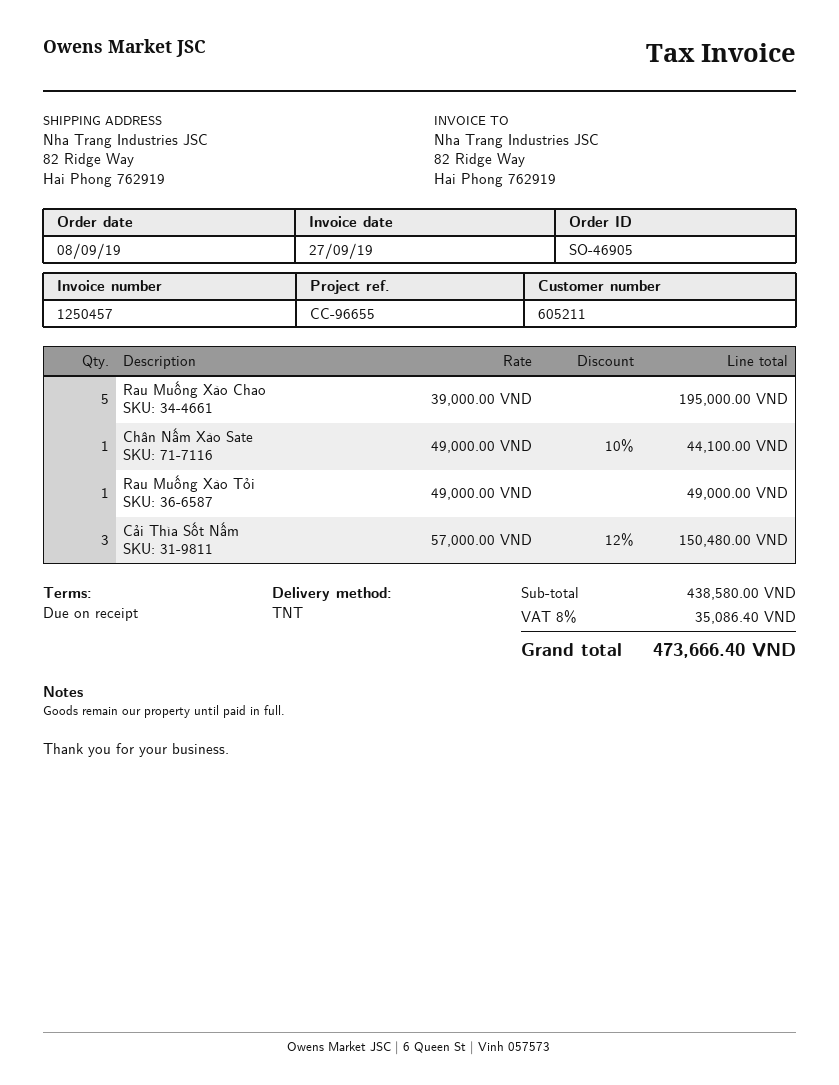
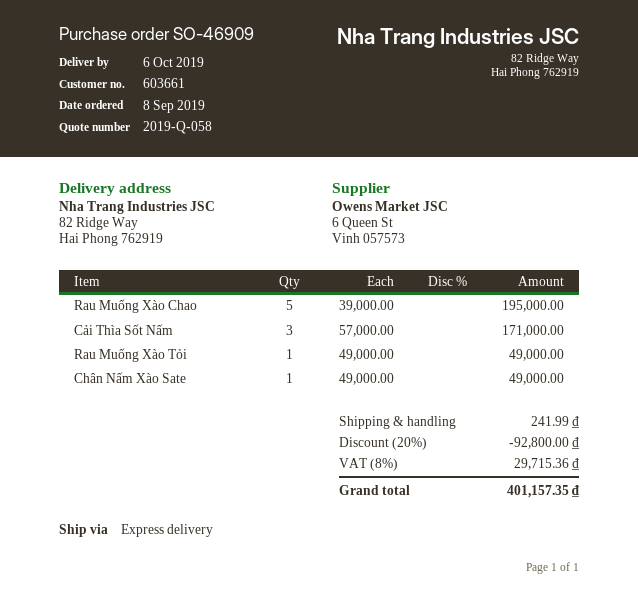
order number: SO-46905 -> SO-46909
customer number: 605211 -> 603661
shipping method: TNT -> express
Chân Nấm Xào Sate: 1 x 49000.00 - 10% = 44100.00 -> 1 x 49000.00 = 49000.00
Cải Thìa Sốt Nấm: 3 x 57000.00 - 12% = 150480.00 -> 3 x 57000.00 = 171000.00
discount: none -> 20% = 92800.00
shipping: none -> 241.99
tax: 8% = 35086.40 -> 8% = 29715.36
total: 473666.40 -> 401157.35

